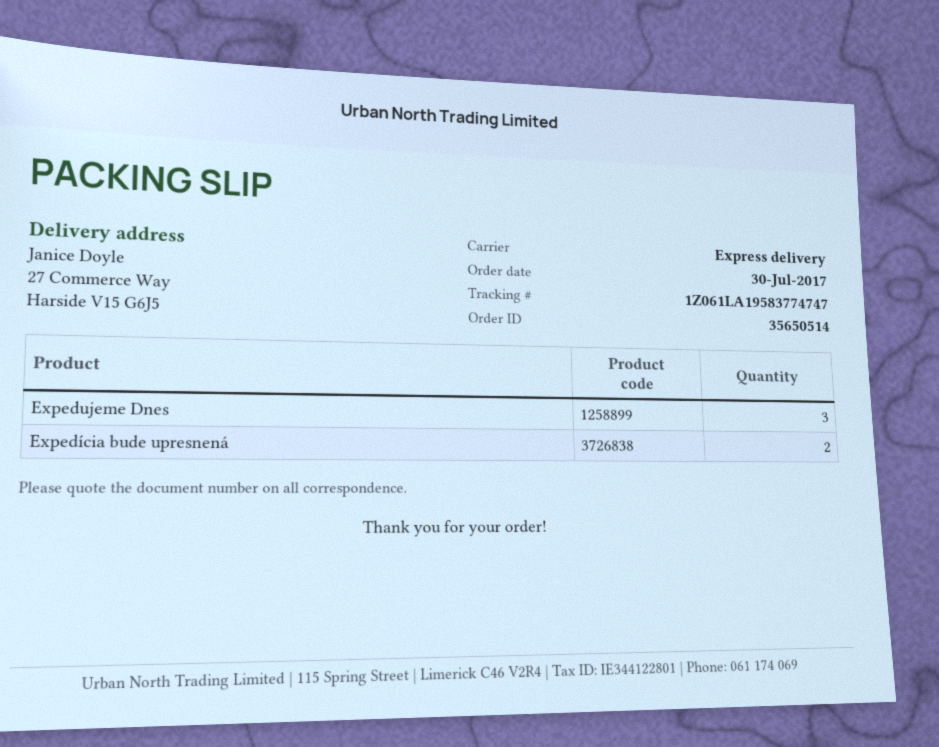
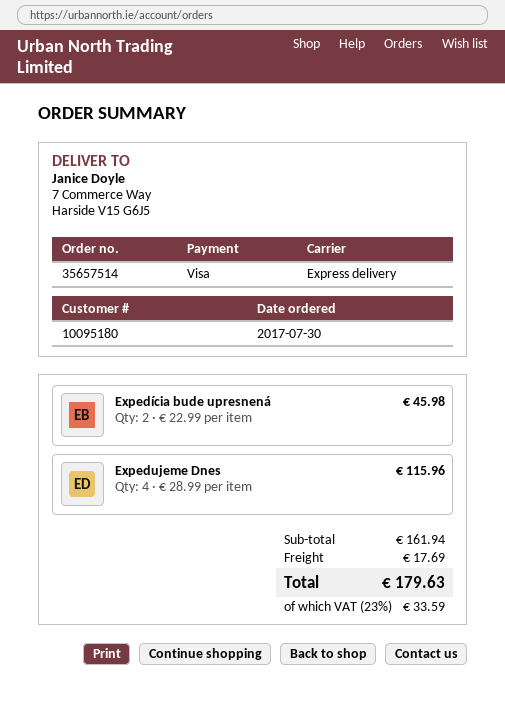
order number: 35650514 -> 35657514
ship to: 27 Commerce Way, Harside V15 G6J5 -> 7 Commerce Way, Harside V15 G6J5
Expedujeme Dnes: 3 -> 4

